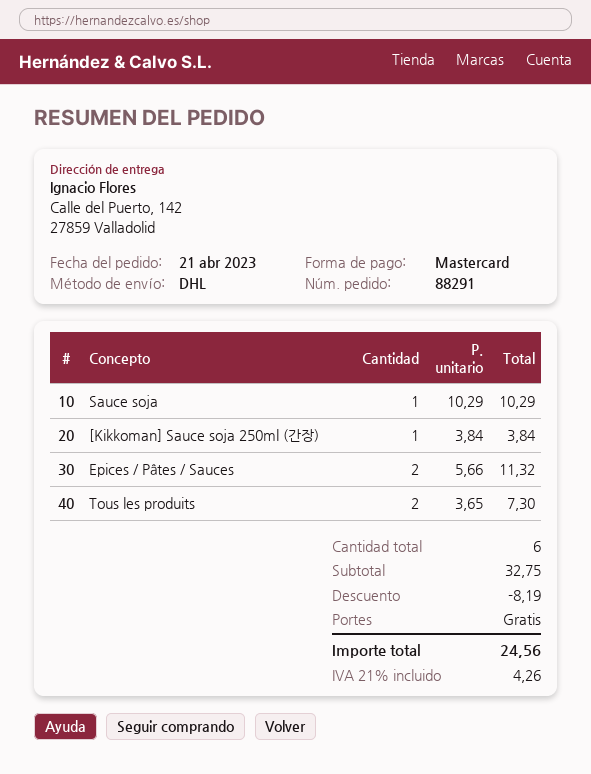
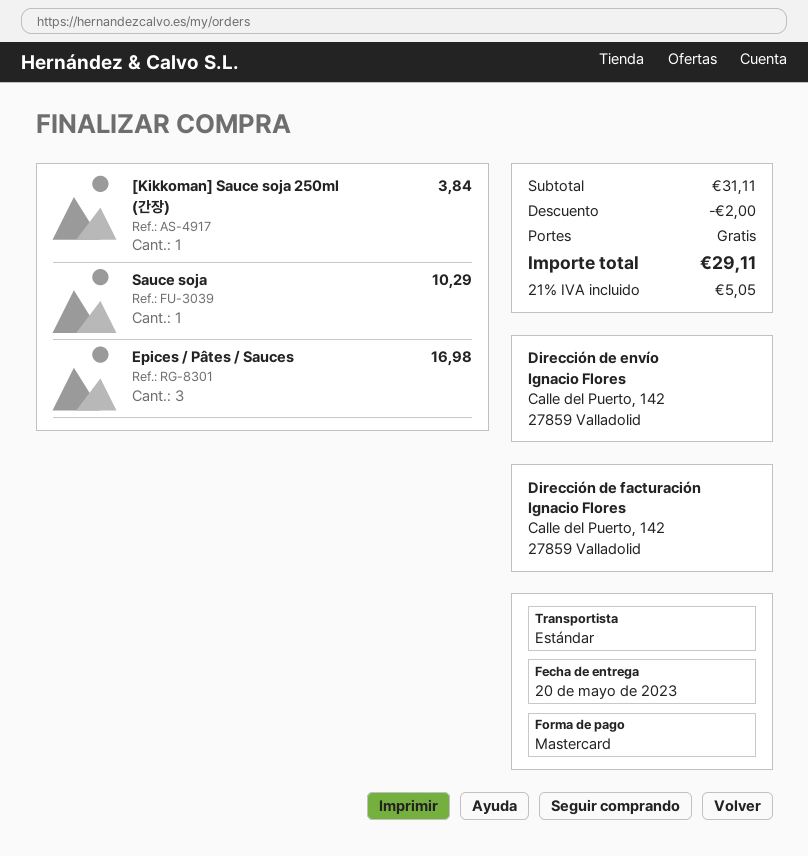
shipping method: DHL -> standard
Epices / Pâtes / Sauces: 2 for 11.32 -> 3 for 16.98
Tous les produits: 2 for 7.30 -> none
subtotal: 32.75 -> 31.11
discount: 8.19 -> 2.00
tax: 21% = 4.26 -> 21% = 5.05
total: 24.56 -> 29.11

